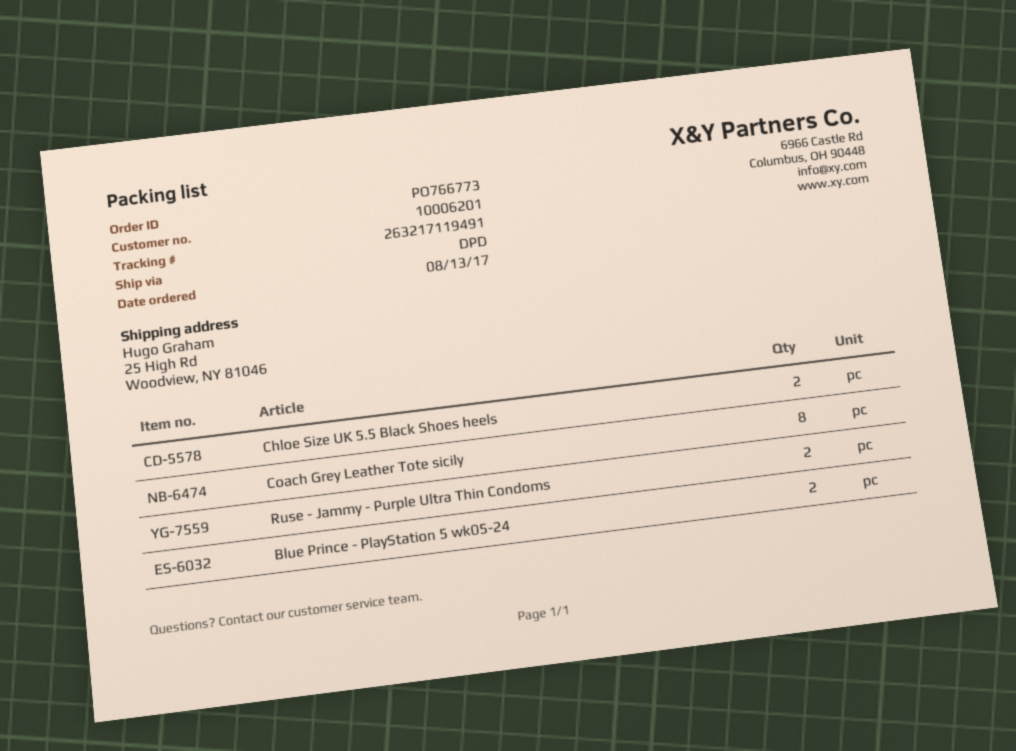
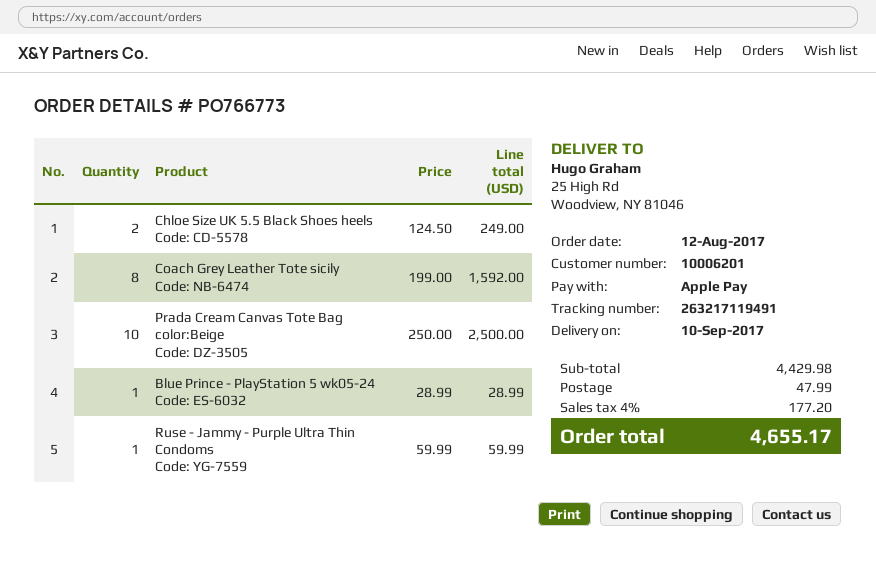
order date: 2017-08-13 -> 2017-08-12
Ruse - Jammy - Purple Ultra Thin Condoms: 2 -> 1
Blue Prince - PlayStation 5 wk05-24: 2 -> 1
Prada Cream Canvas Tote Bag color:Beige: none -> 10

